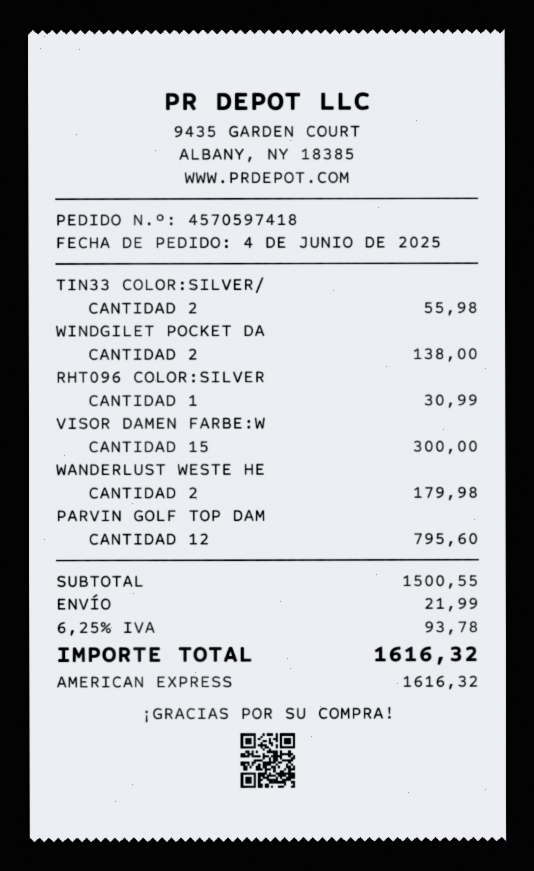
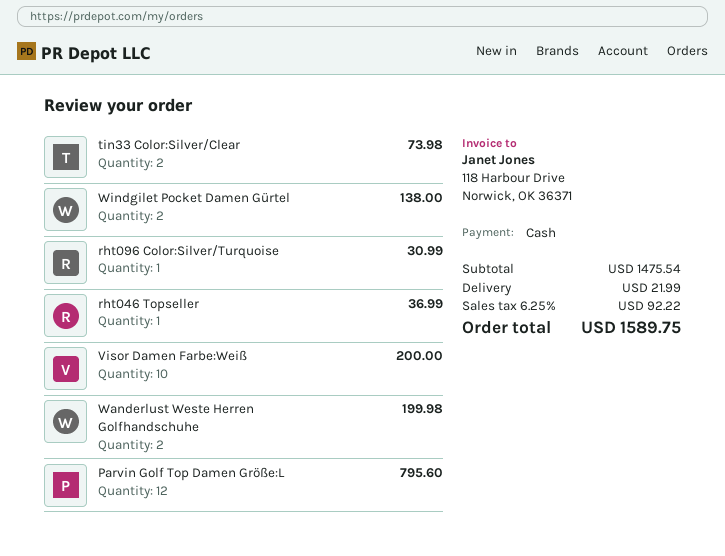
payment method: American Express -> cash
TIN33 COLOR:SILVER/: 2 for 55.98 -> 2 for 73.98
VISOR DAMEN FARBE:W: 15 for 300.00 -> 10 for 200.00
WANDERLUST WESTE HE: 2 for 179.98 -> 2 for 199.98
rht046 Topseller: none -> 1 for 36.99
subtotal: 1500.55 -> 1475.54
tax: 6.25% = 93.78 -> 6.25% = 92.22
total: 1616.32 -> 1589.75

